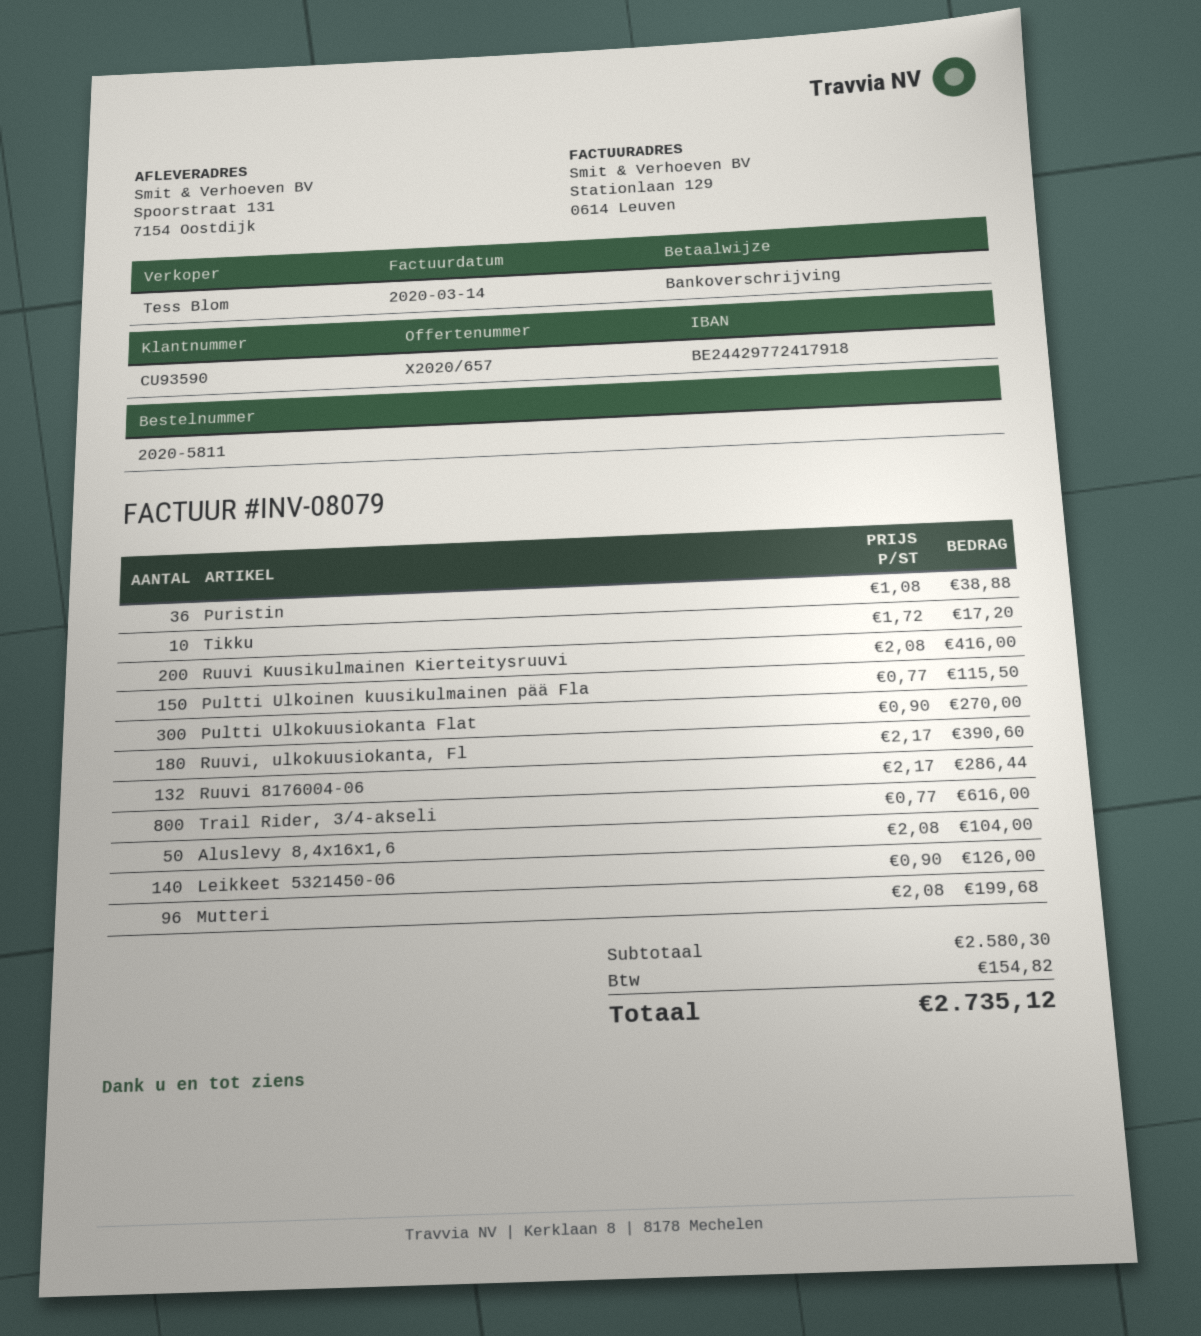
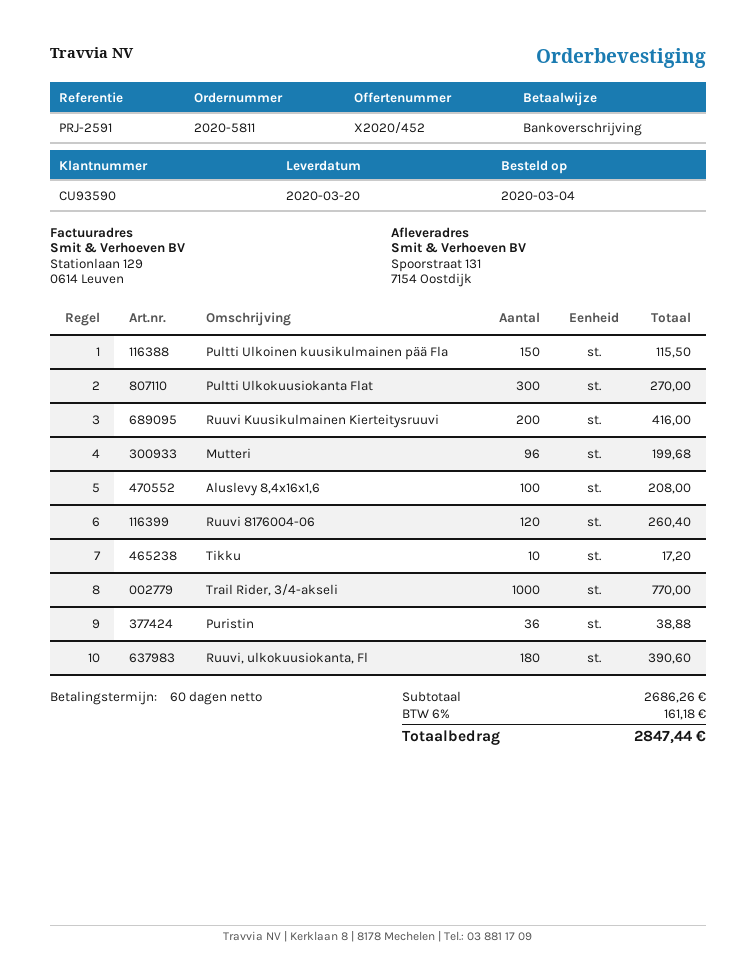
quote number: X2020/657 -> X2020/452
Ruuvi 8176004-06: 132 for 286.44 -> 120 for 260.40
Trail Rider, 3/4-akseli: 800 for 616.00 -> 1000 for 770.00
Aluslevy 8,4x16x1,6: 50 for 104.00 -> 100 for 208.00
Leikkeet 5321450-06: 140 for 126.00 -> none
subtotal: 2580.30 -> 2686.26
tax: 154.82 -> 161.18
total: 2735.12 -> 2847.44

